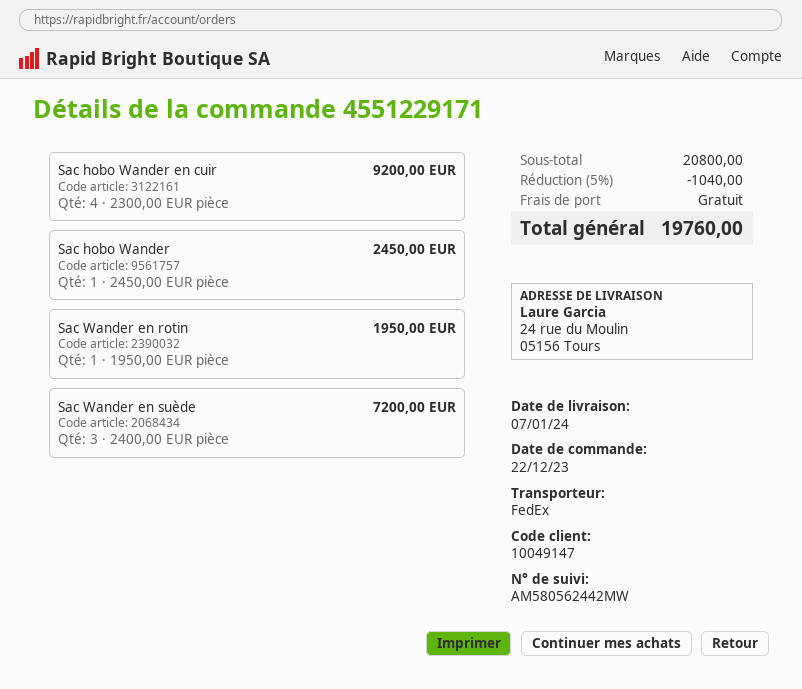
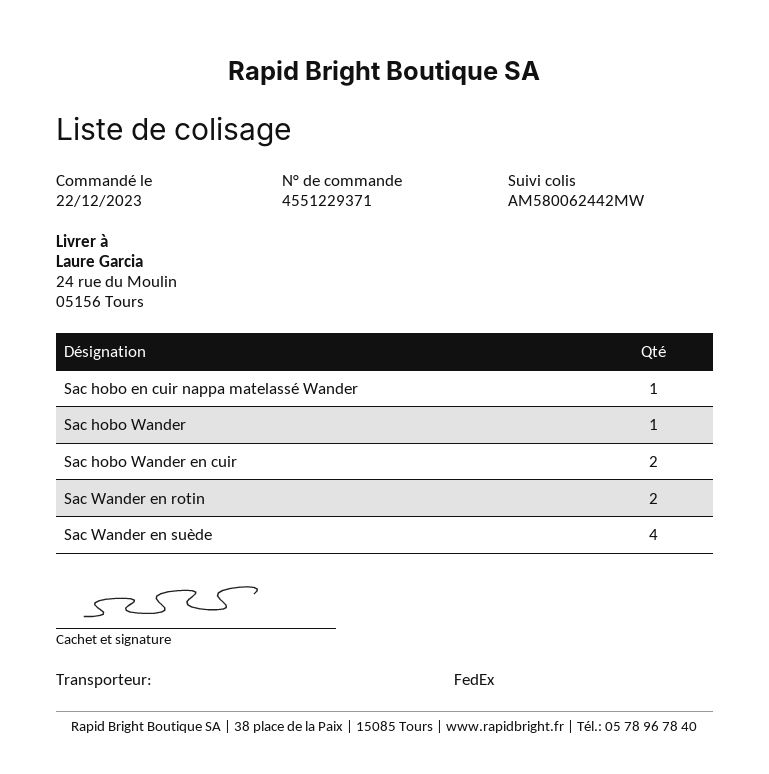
order number: 4551229171 -> 4551229371
tracking number: AM580562442MW -> AM580062442MW
Sac hobo Wander en cuir: 4 -> 2
Sac Wander en rotin: 1 -> 2
Sac Wander en suède: 3 -> 4
Sac hobo en cuir nappa matelassé Wander: none -> 1

